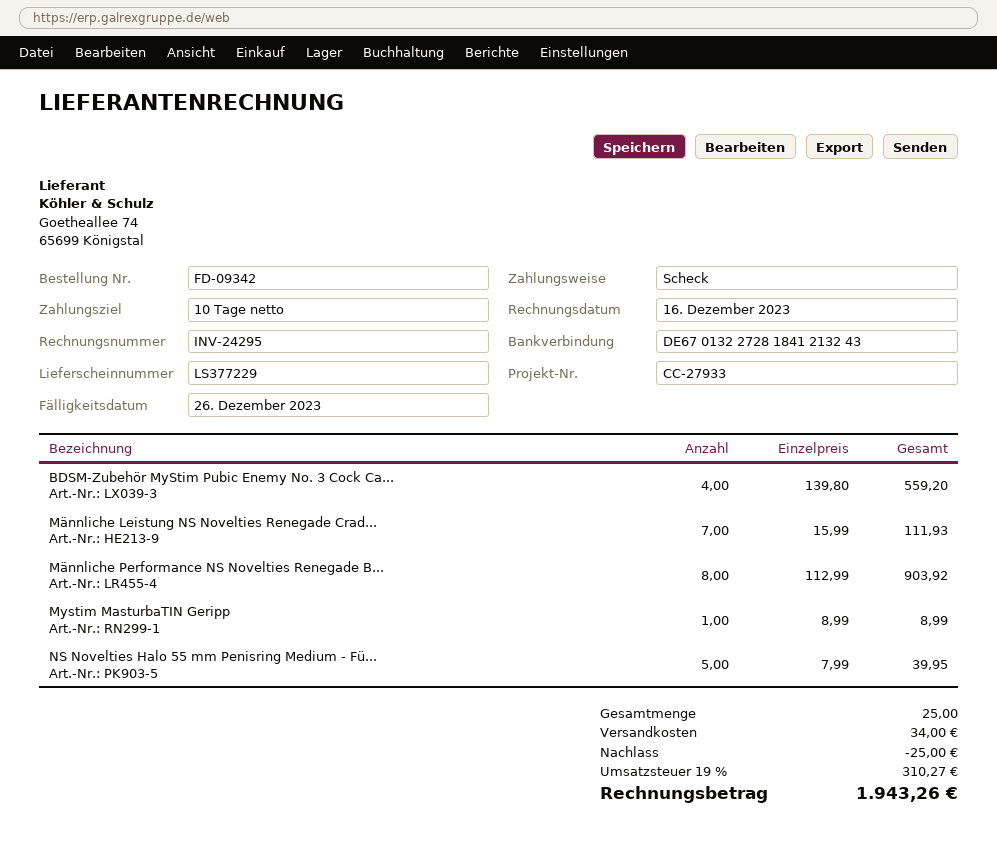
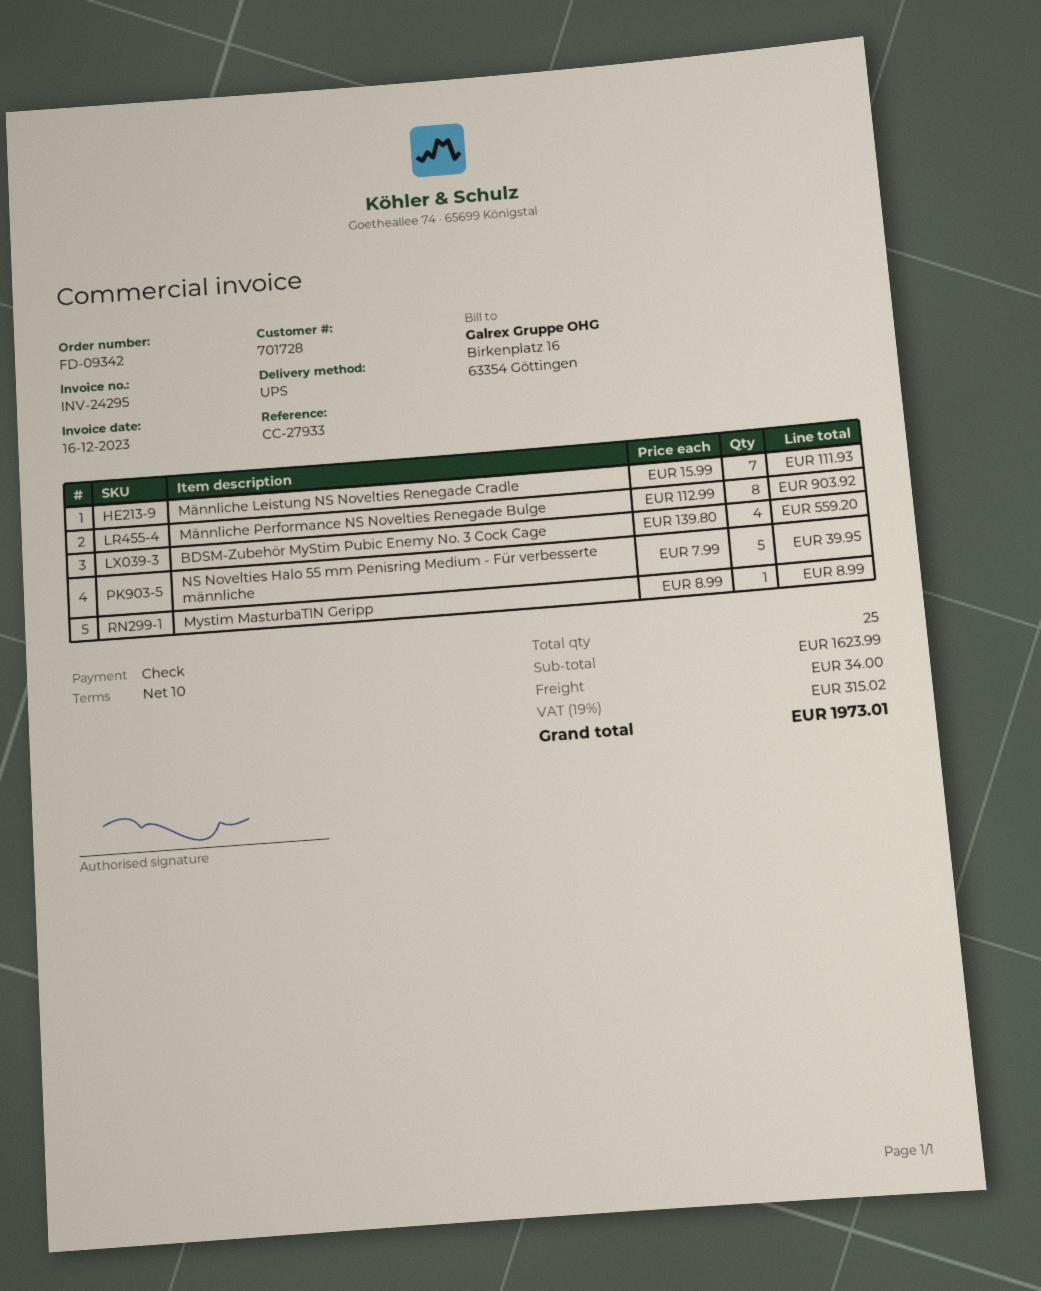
discount: 25.00 -> none
tax: 19% = 310.27 -> 19% = 315.02
total: 1943.26 -> 1973.01

